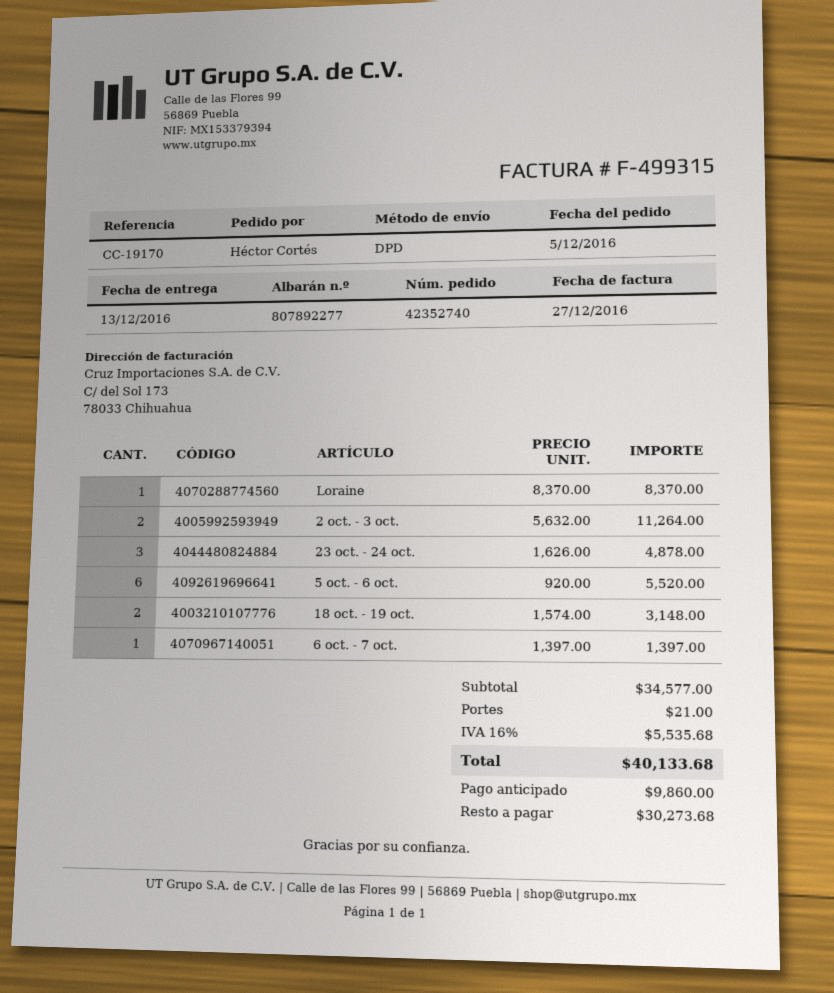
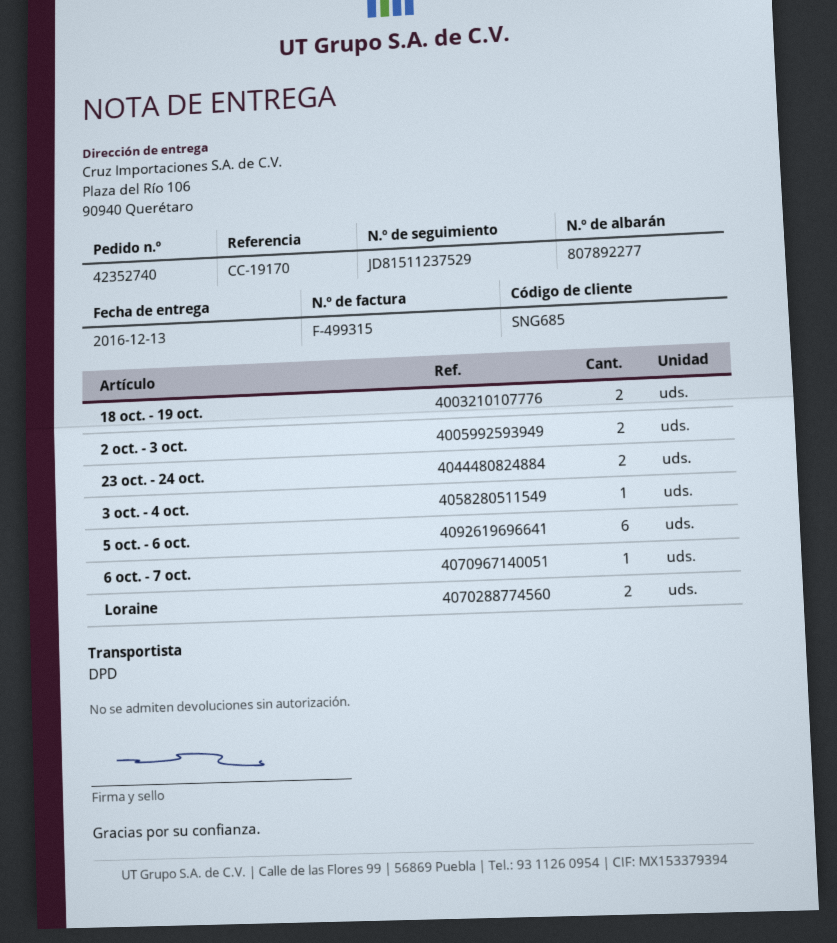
Loraine: 1 -> 2
23 oct. - 24 oct.: 3 -> 2
3 oct. - 4 oct.: none -> 1

